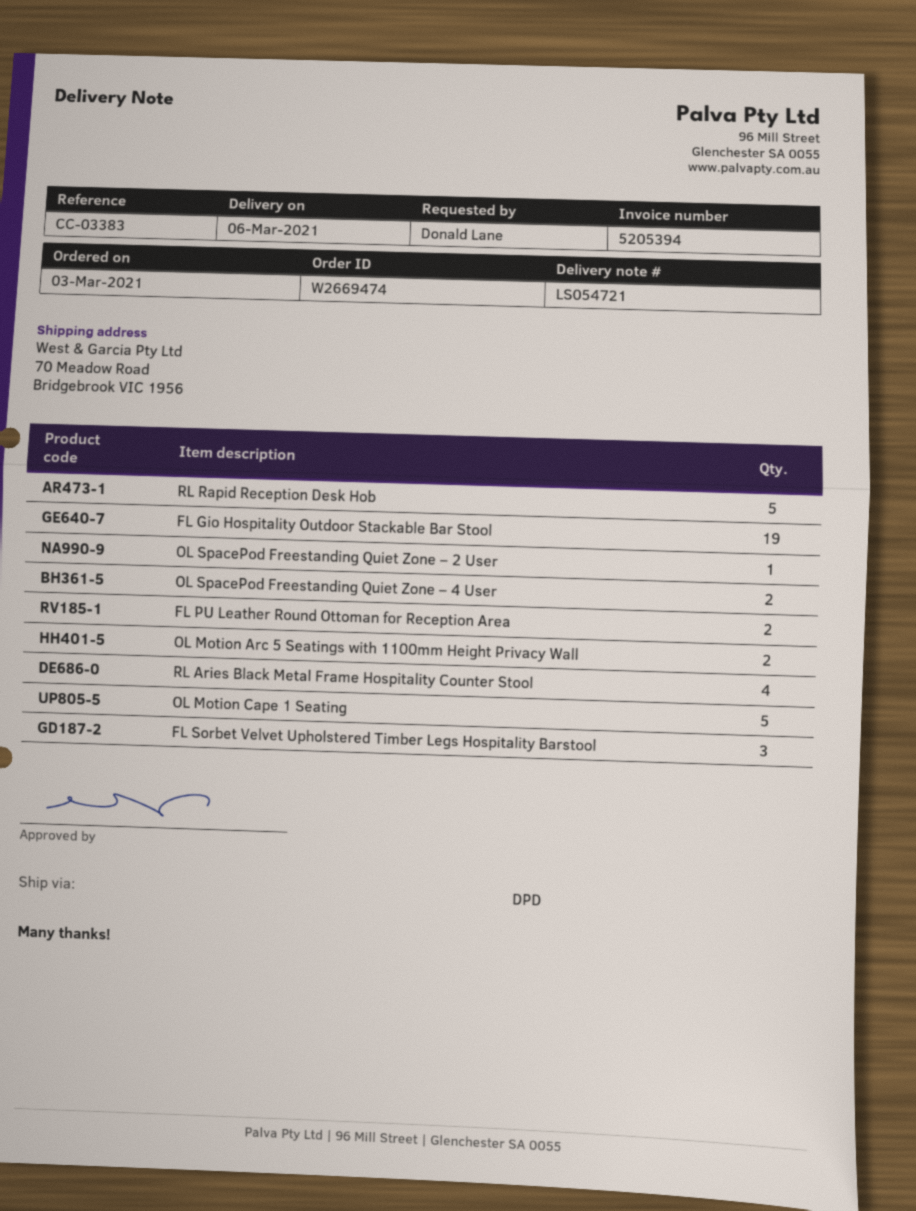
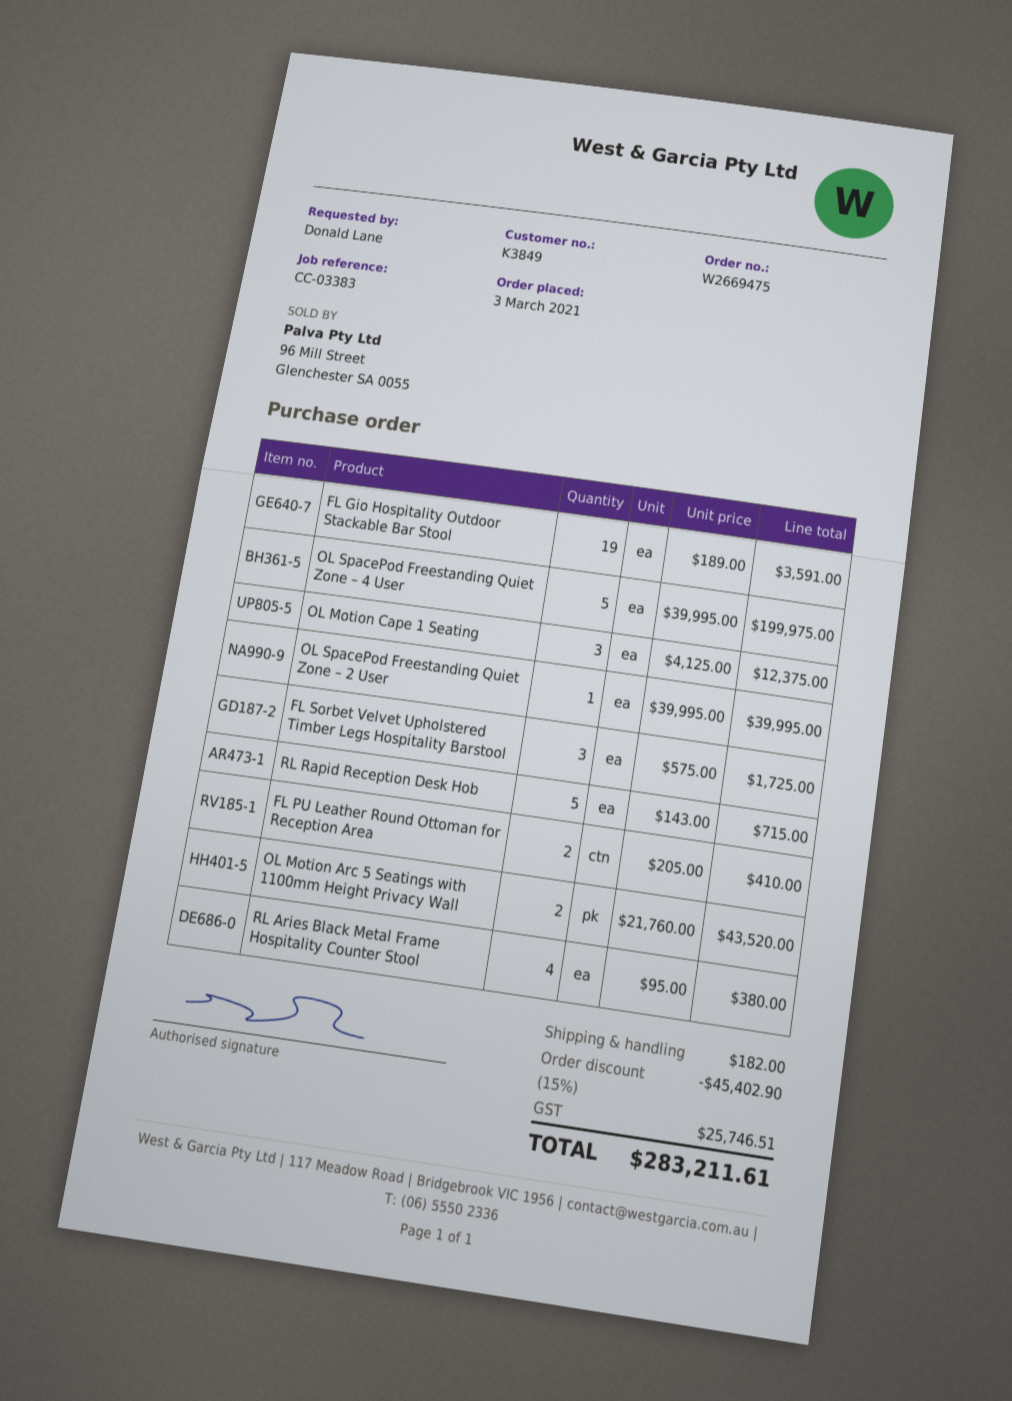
order number: W2669474 -> W2669475
OL SpacePod Freestanding Quiet Zone – 4 User: 2 -> 5
OL Motion Cape 1 Seating: 5 -> 3

